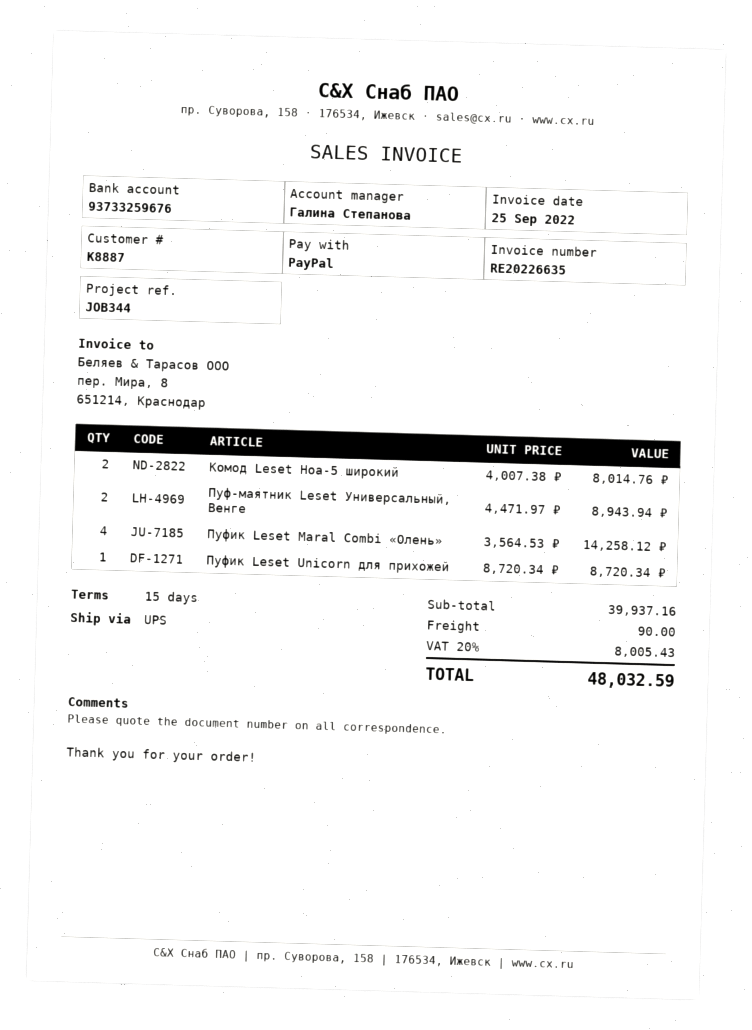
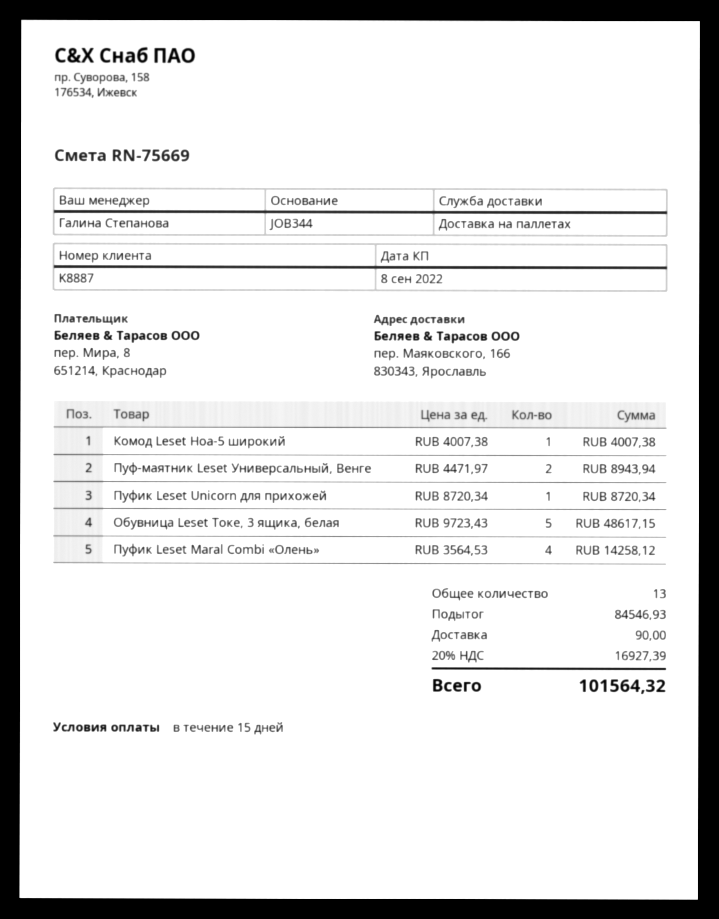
shipping method: UPS -> pallet freight
Комод Leset Ноа-5 широкий: 2 x 4007.38 = 8014.76 -> 1 x 4007.38 = 4007.38
Обувница Leset Токе, 3 ящика, белая: none -> 5 x 9723.43 = 48617.15
subtotal: 39937.16 -> 84546.93
tax: 20% = 8005.43 -> 20% = 16927.39
total: 48032.59 -> 101564.32

